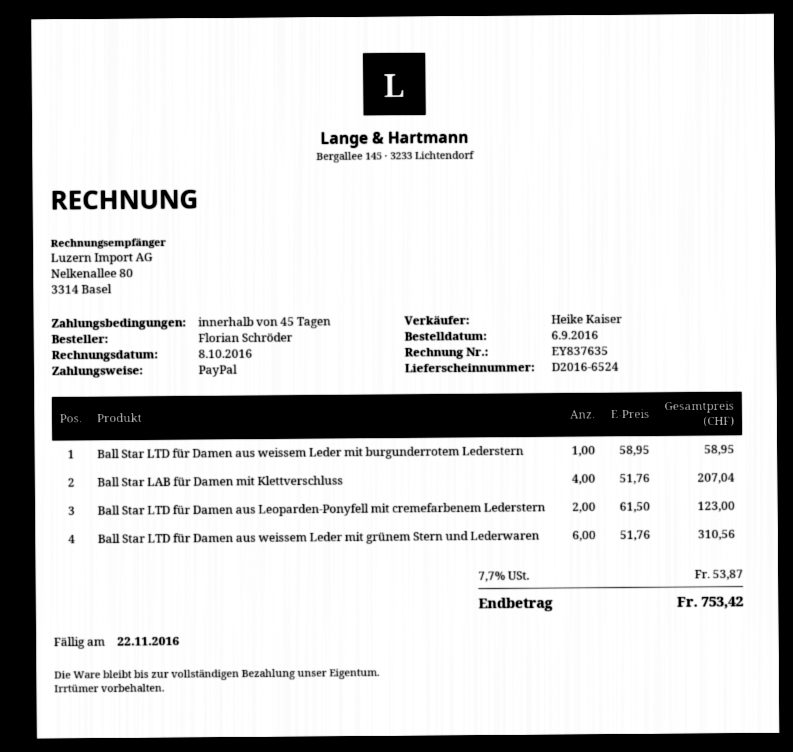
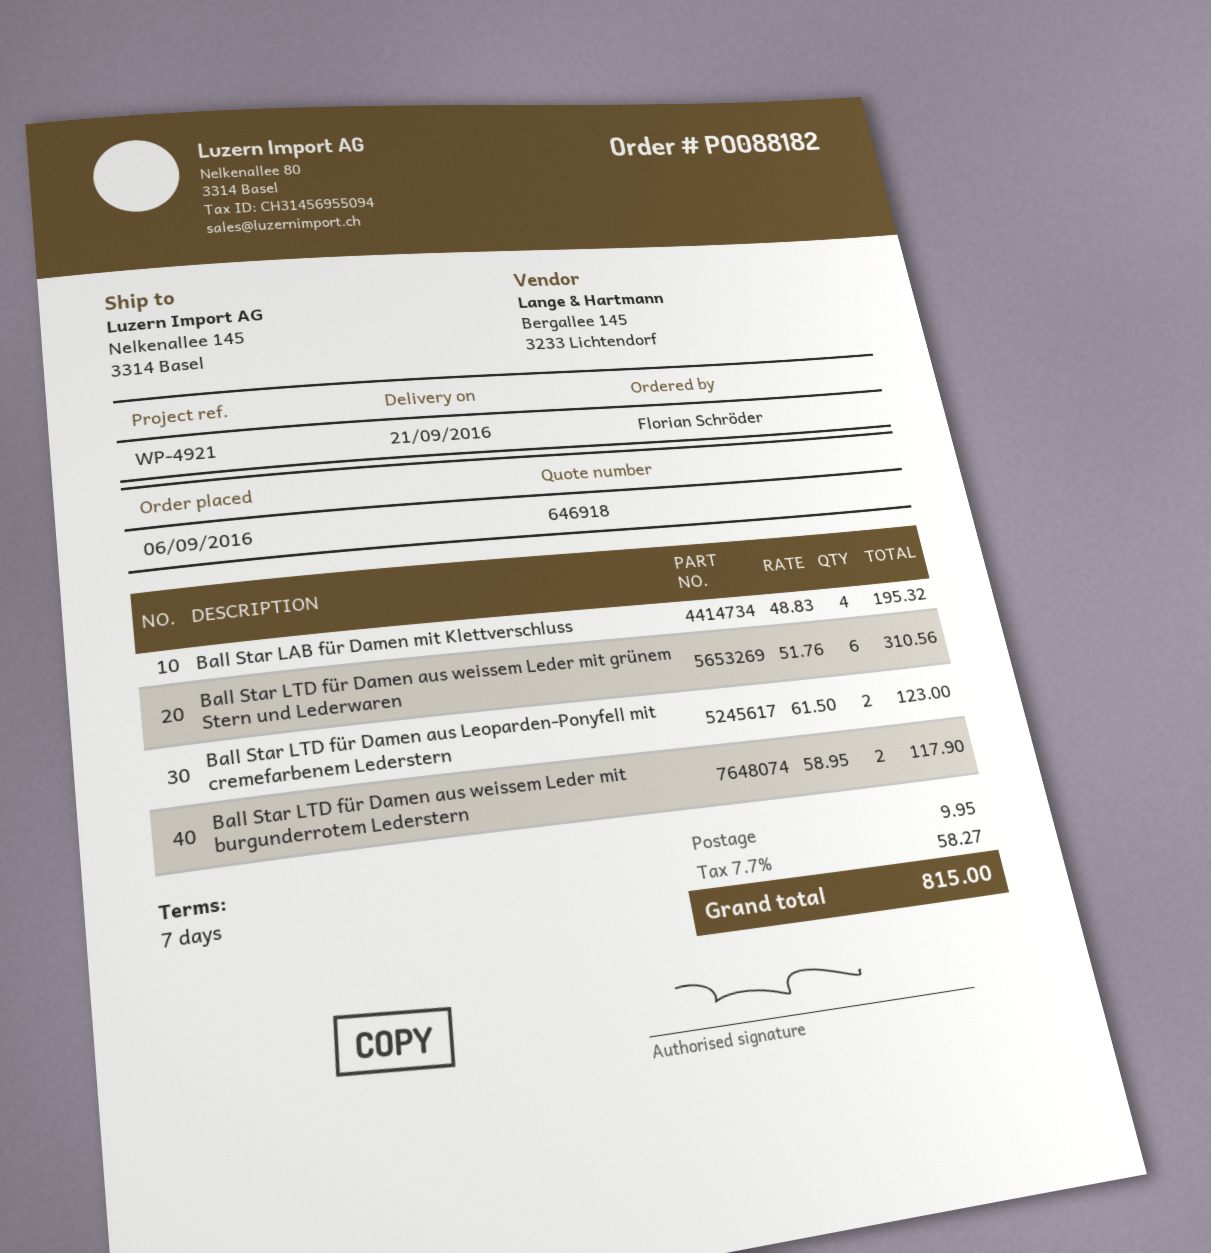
payment terms: 45 days -> 7 days
Ball Star LTD für Damen aus weissem Leder mit burgunderrotem Lederstern: 1 x 58.95 = 58.95 -> 2 x 58.95 = 117.90
Ball Star LAB für Damen mit Klettverschluss: 4 x 51.76 = 207.04 -> 4 x 48.83 = 195.32
shipping: none -> 9.95
tax: 7.7% = 53.87 -> 7.7% = 58.27
total: 753.42 -> 815.00

